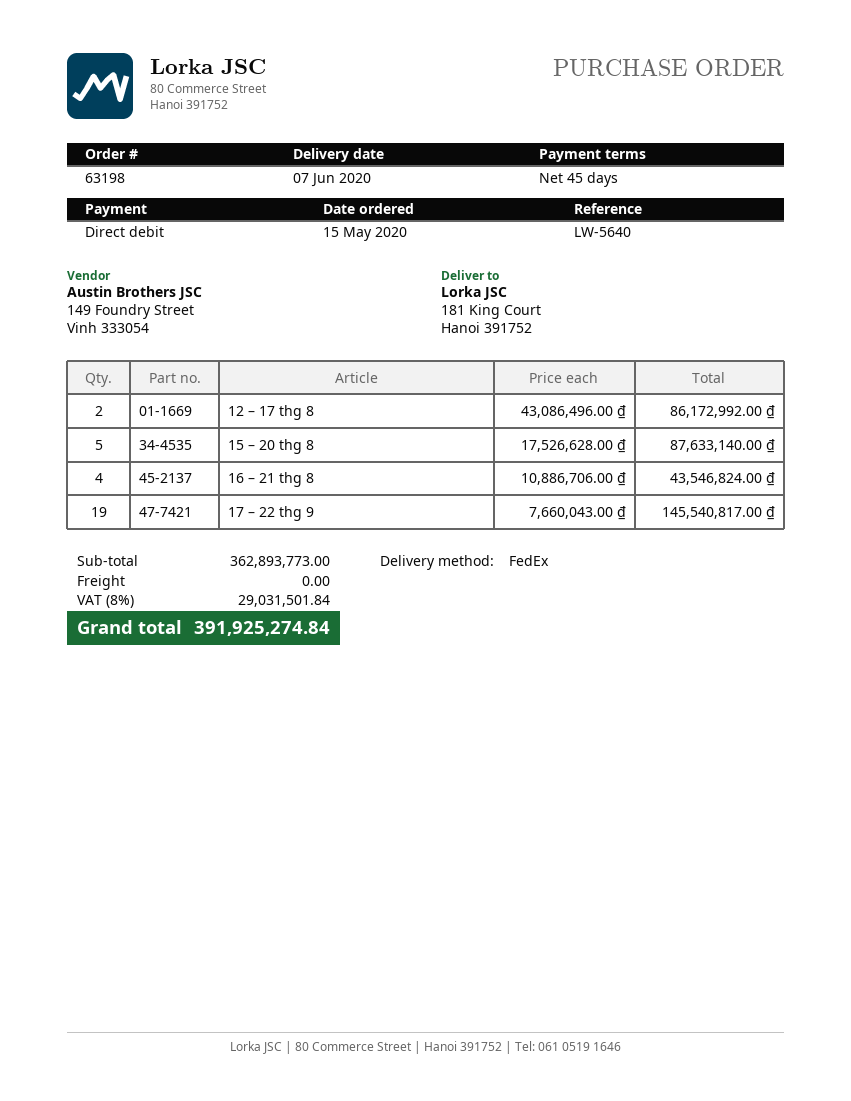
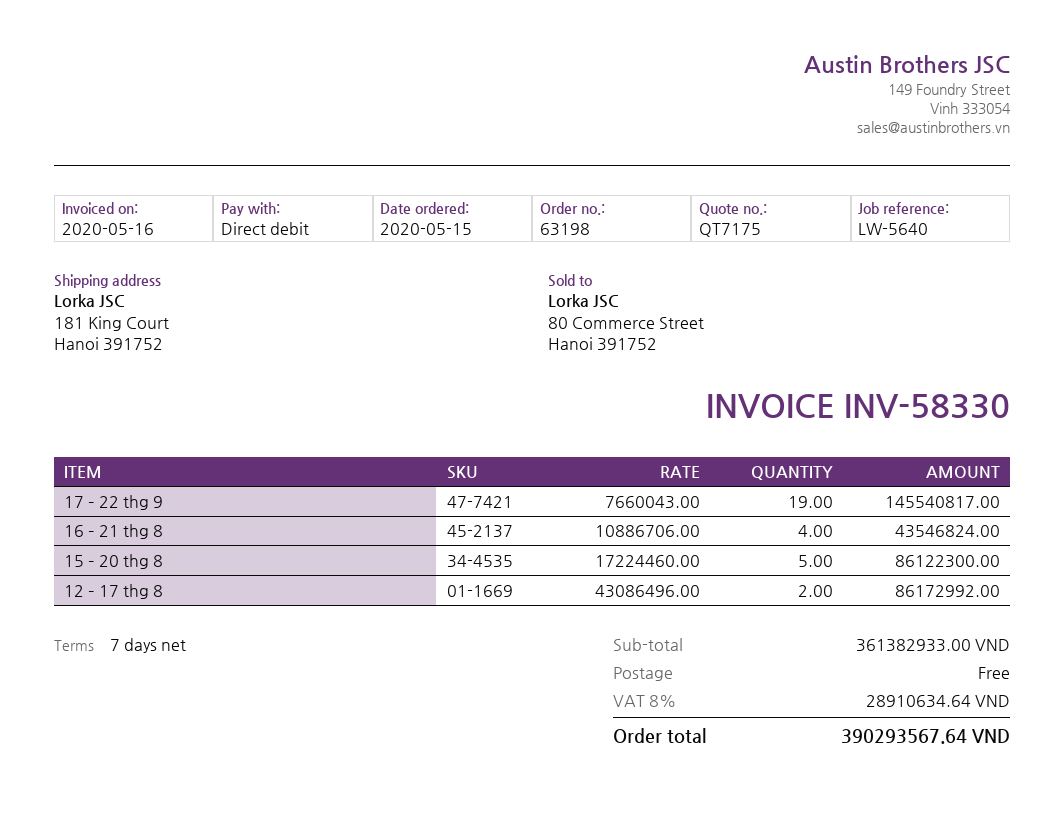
payment terms: 45 days -> 7 days
15 – 20 thg 8: 5 x 17526628.00 = 87633140.00 -> 5 x 17224460.00 = 86122300.00
subtotal: 362893773.00 -> 361382933.00
tax: 8% = 29031501.84 -> 8% = 28910634.64
total: 391925274.84 -> 390293567.64

